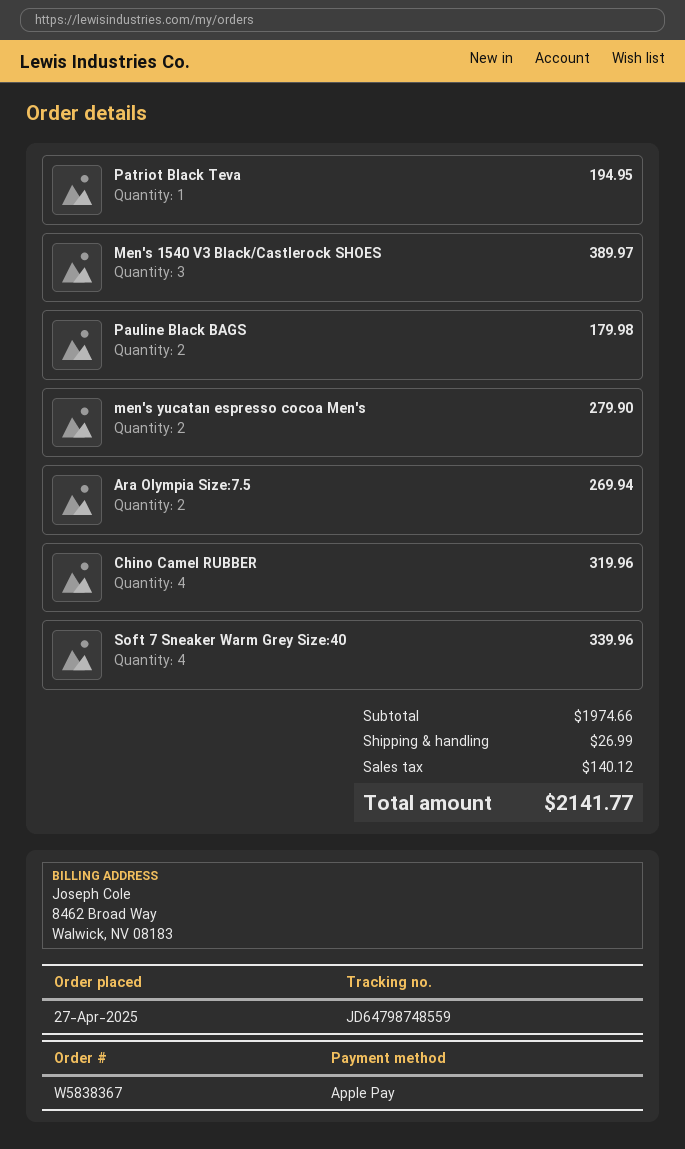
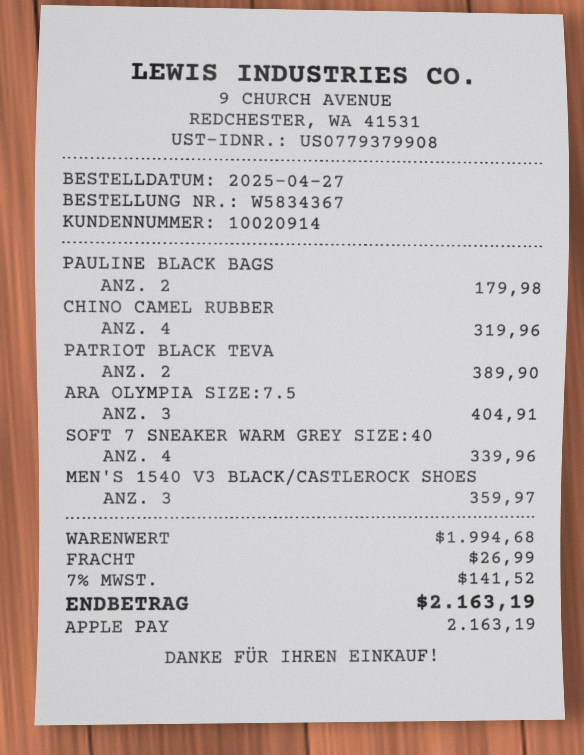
order number: W5838367 -> W5834367
Patriot Black Teva: 1 for 194.95 -> 2 for 389.90
Men's 1540 V3 Black/Castlerock SHOES: 3 for 389.97 -> 3 for 359.97
men's yucatan espresso cocoa Men's: 2 for 279.90 -> none
Ara Olympia Size:7.5: 2 for 269.94 -> 3 for 404.91
subtotal: 1974.66 -> 1994.68
tax: 140.12 -> 141.52
total: 2141.77 -> 2163.19

